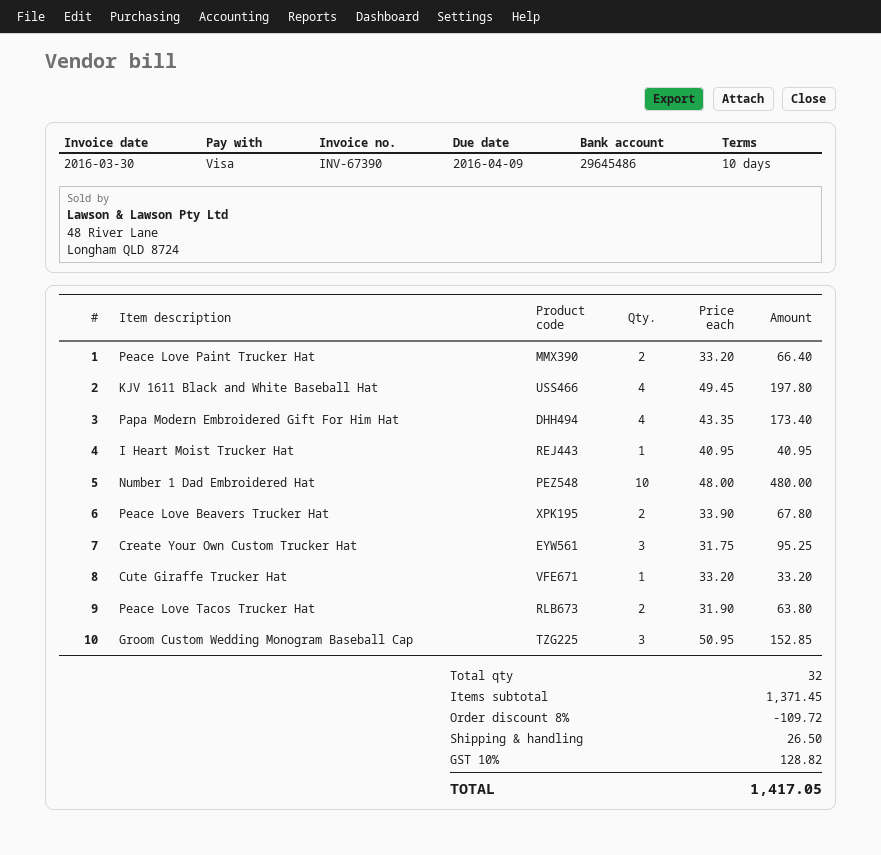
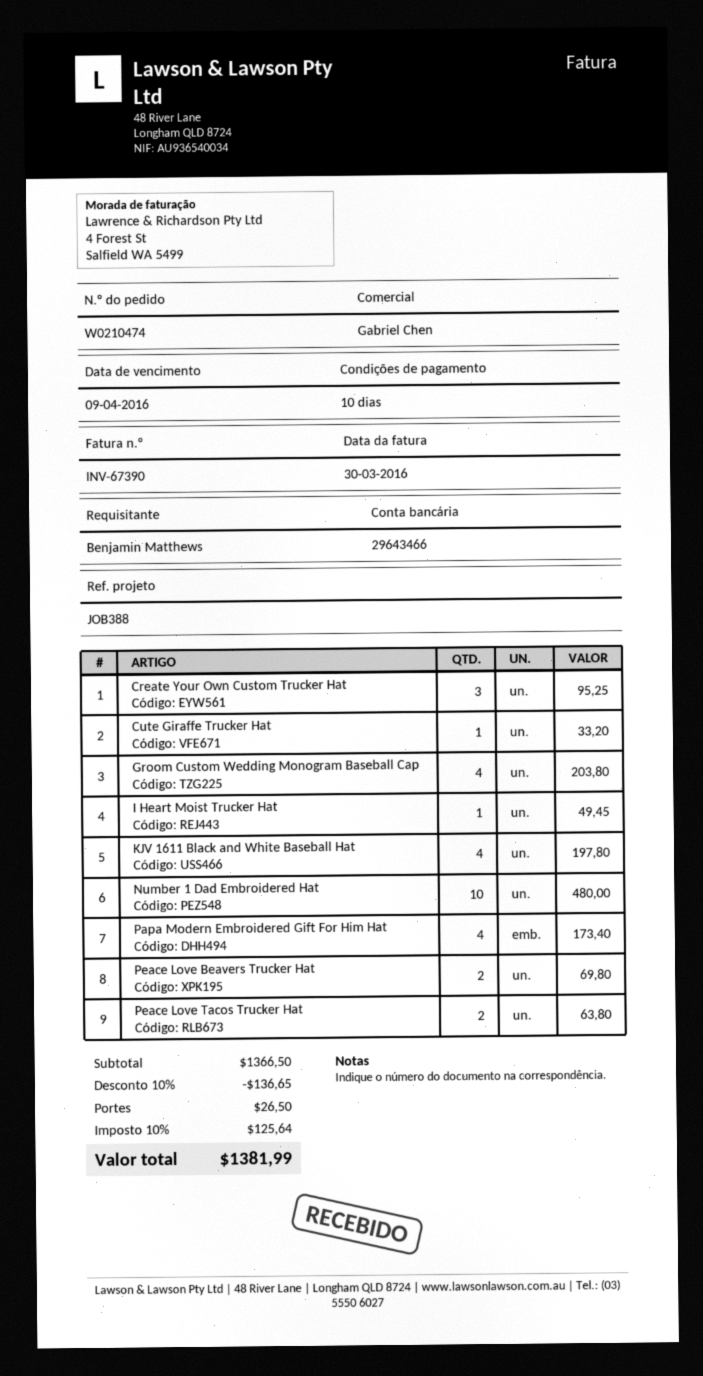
bank account: 29645486 -> 29643466
Peace Love Paint Trucker Hat: 2 for 66.40 -> none
I Heart Moist Trucker Hat: 1 for 40.95 -> 1 for 49.45
Peace Love Beavers Trucker Hat: 2 for 67.80 -> 2 for 69.80
Groom Custom Wedding Monogram Baseball Cap: 3 for 152.85 -> 4 for 203.80
subtotal: 1371.45 -> 1366.50
discount: 8% = 109.72 -> 10% = 136.65
tax: 10% = 128.82 -> 10% = 125.64
total: 1417.05 -> 1381.99

